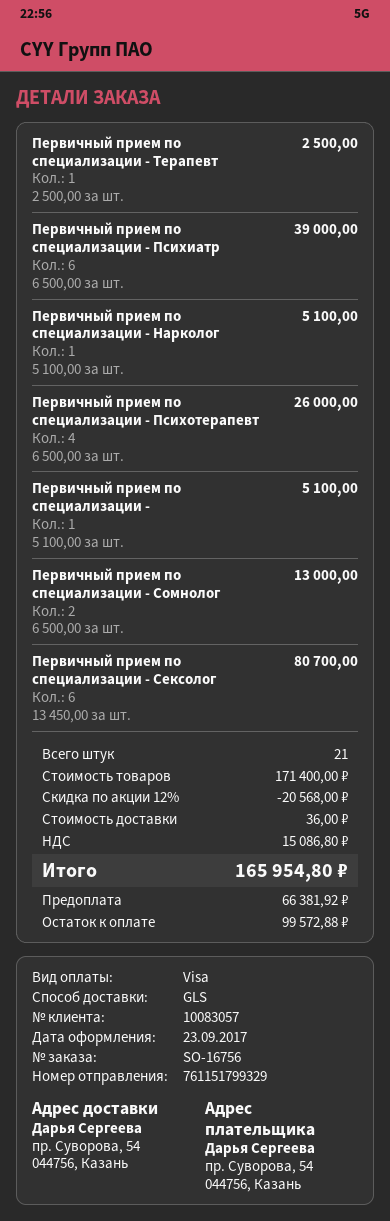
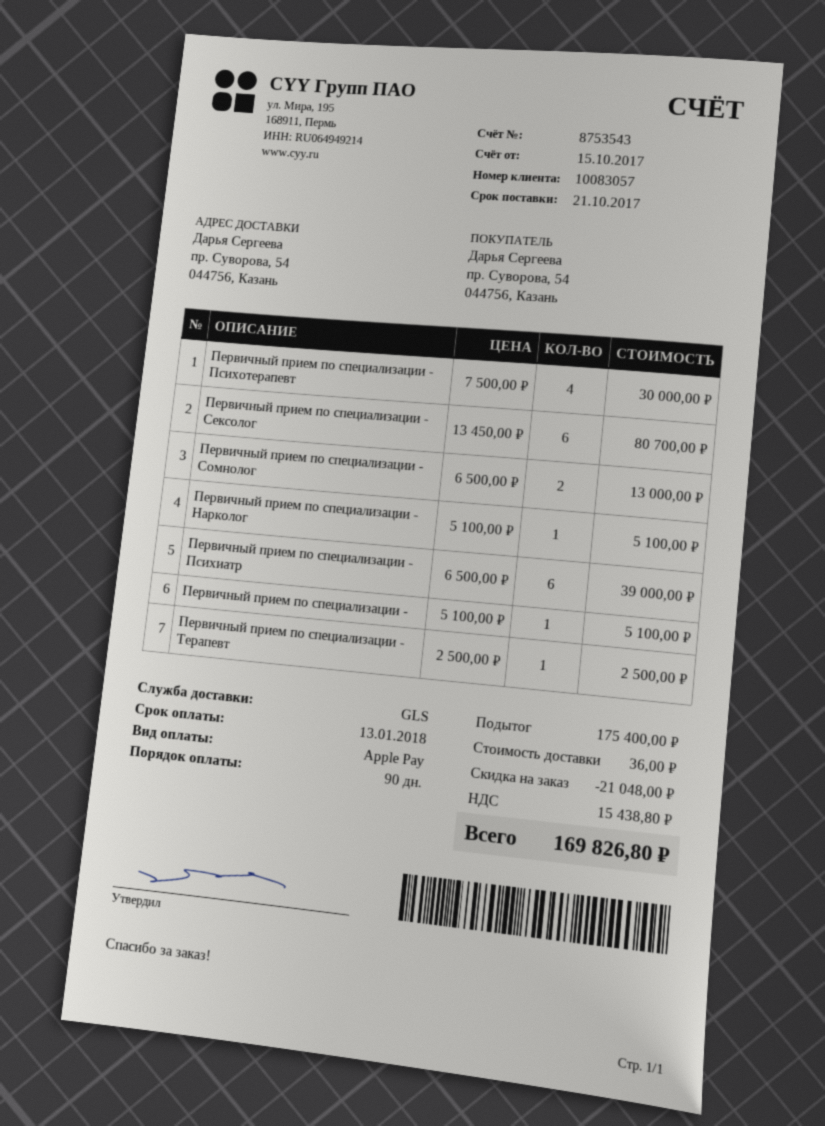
payment method: Visa -> Apple Pay
Первичный прием по специализации - Психотерапевт: 4 x 6500.00 = 26000.00 -> 4 x 7500.00 = 30000.00
subtotal: 171400.00 -> 175400.00
discount: 20568.00 -> 21048.00
tax: 15086.80 -> 15438.80
total: 165954.80 -> 169826.80

